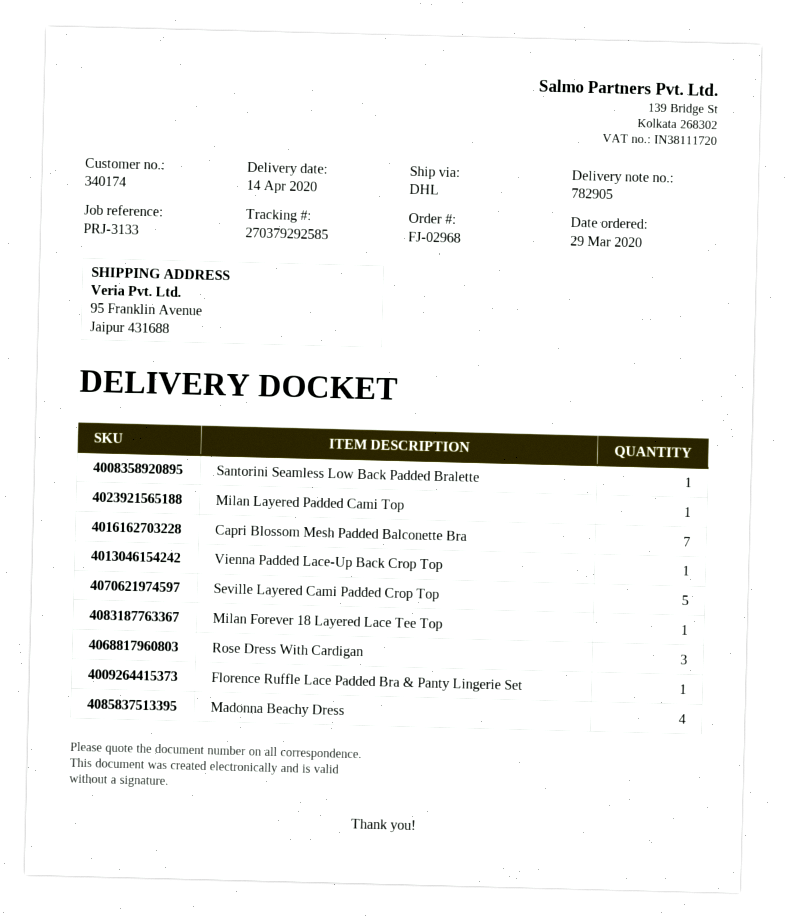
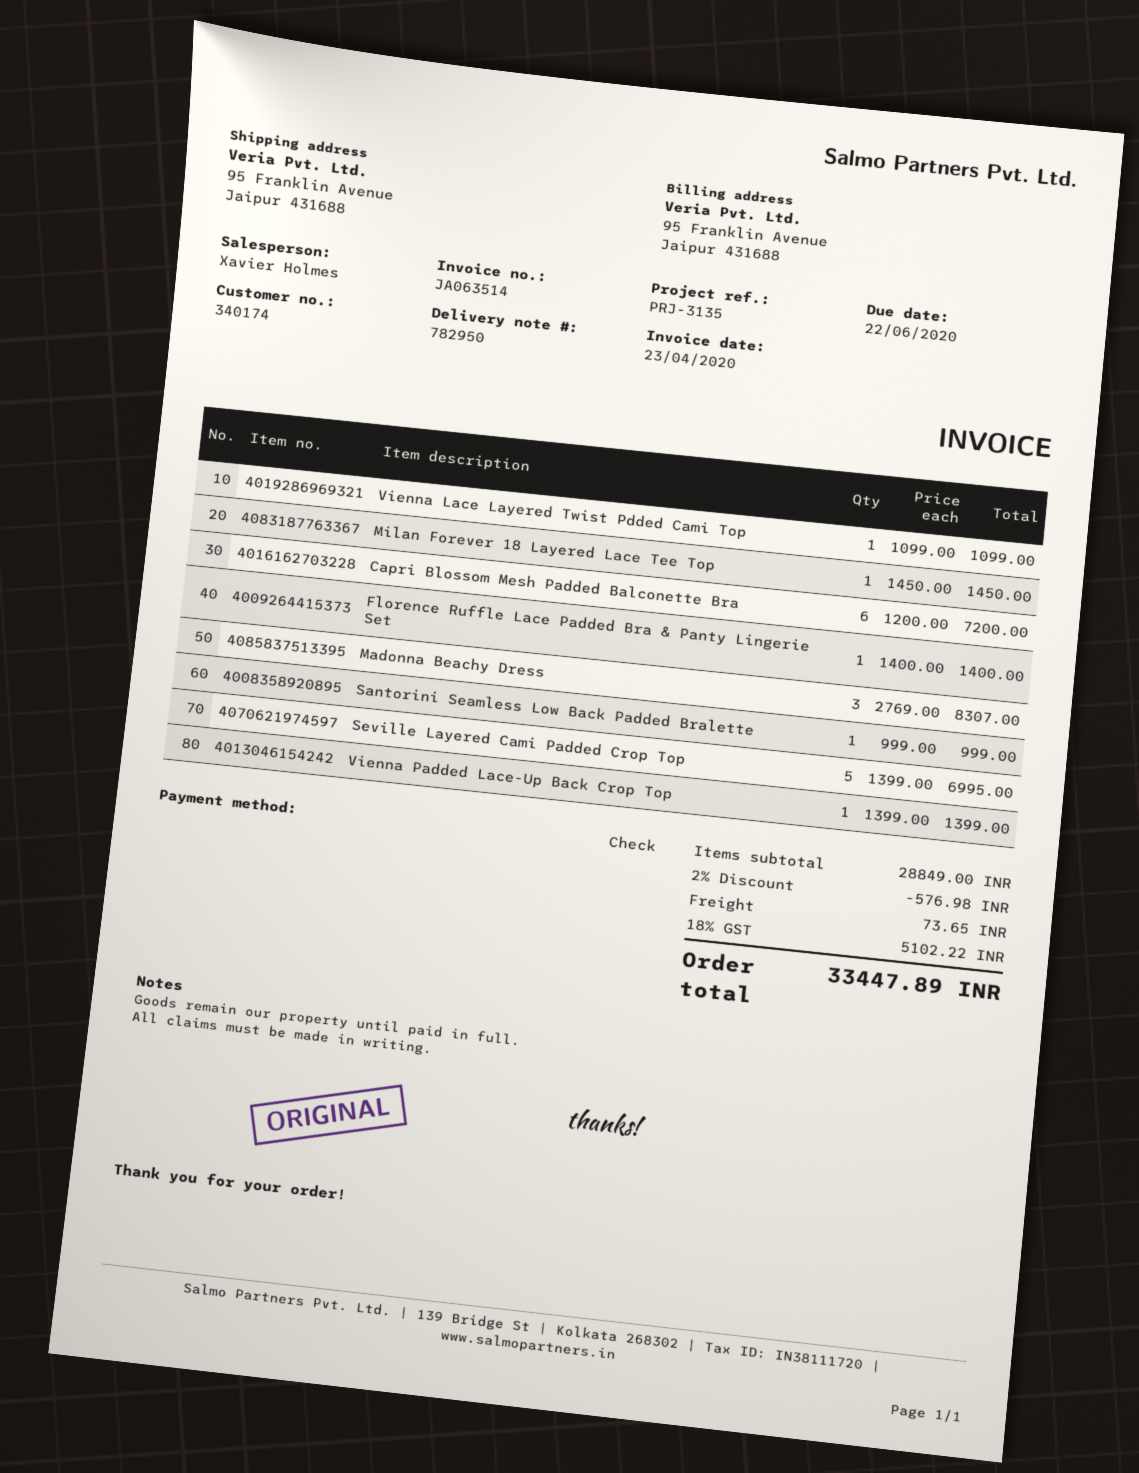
delivery note number: 782905 -> 782950
reference: PRJ-3133 -> PRJ-3135
Milan Layered Padded Cami Top: 1 -> none
Capri Blossom Mesh Padded Balconette Bra: 7 -> 6
Rose Dress With Cardigan: 3 -> none
Madonna Beachy Dress: 4 -> 3
Vienna Lace Layered Twist Pdded Cami Top: none -> 1

